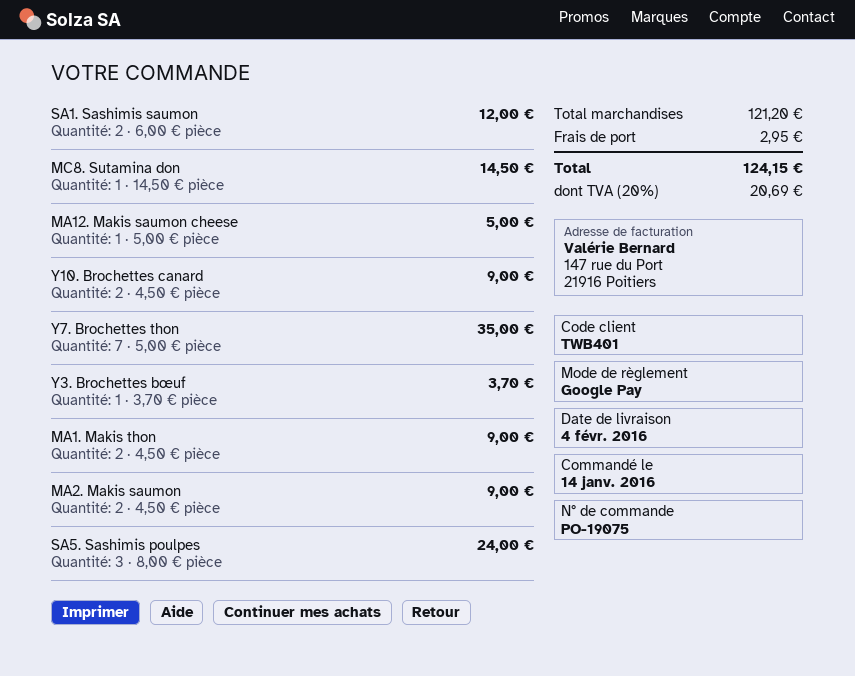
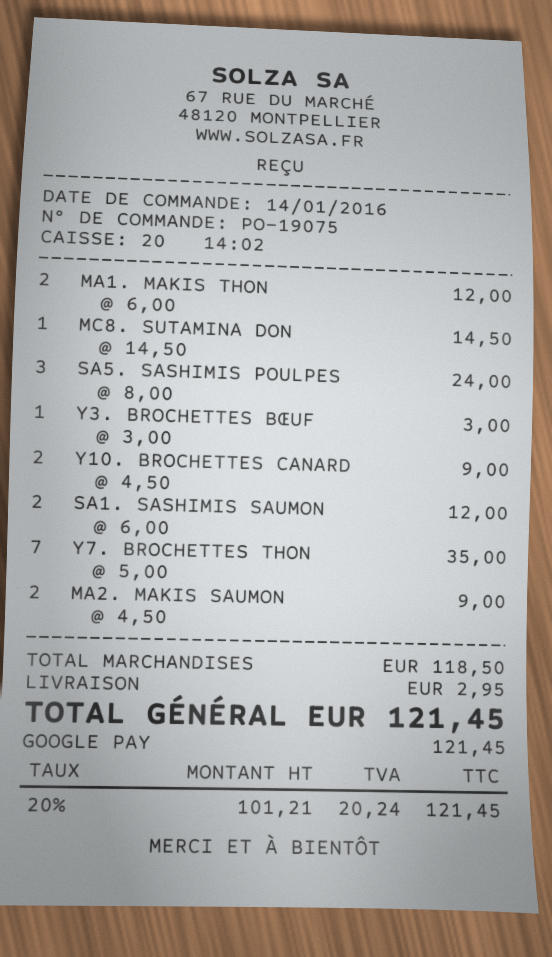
MA12. Makis saumon cheese: 1 x 5.00 = 5.00 -> none
Y3. Brochettes bœuf: 1 x 3.70 = 3.70 -> 1 x 3.00 = 3.00
MA1. Makis thon: 2 x 4.50 = 9.00 -> 2 x 6.00 = 12.00
subtotal: 121.20 -> 118.50
tax: 20% = 20.69 -> 20% = 20.24
total: 124.15 -> 121.45

